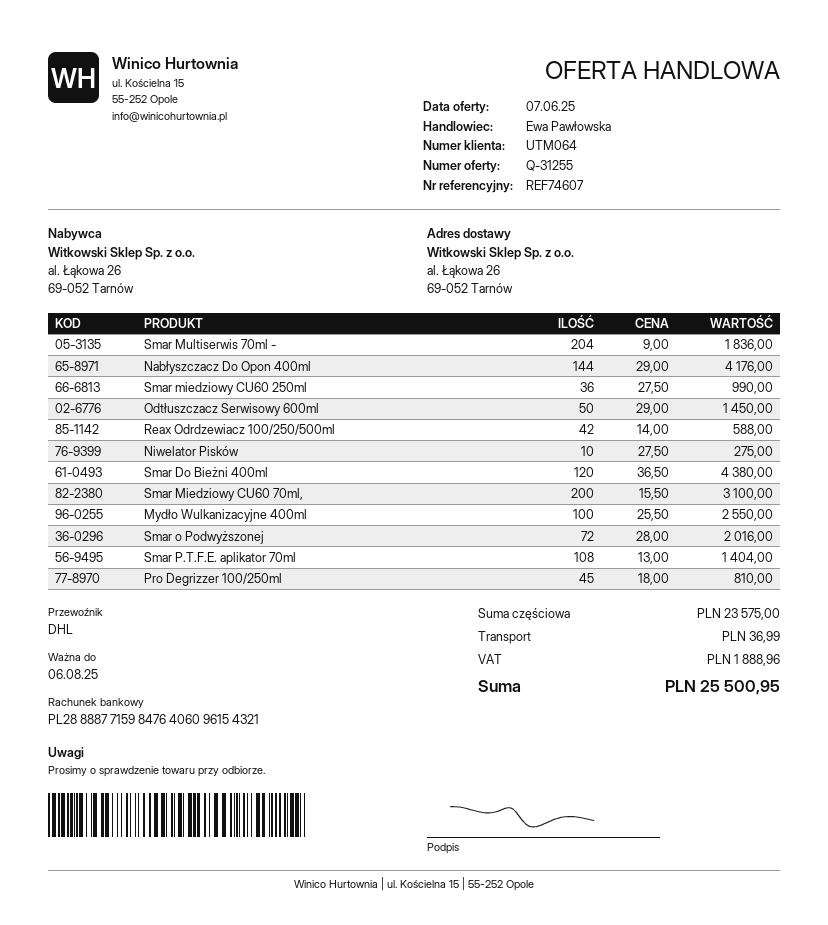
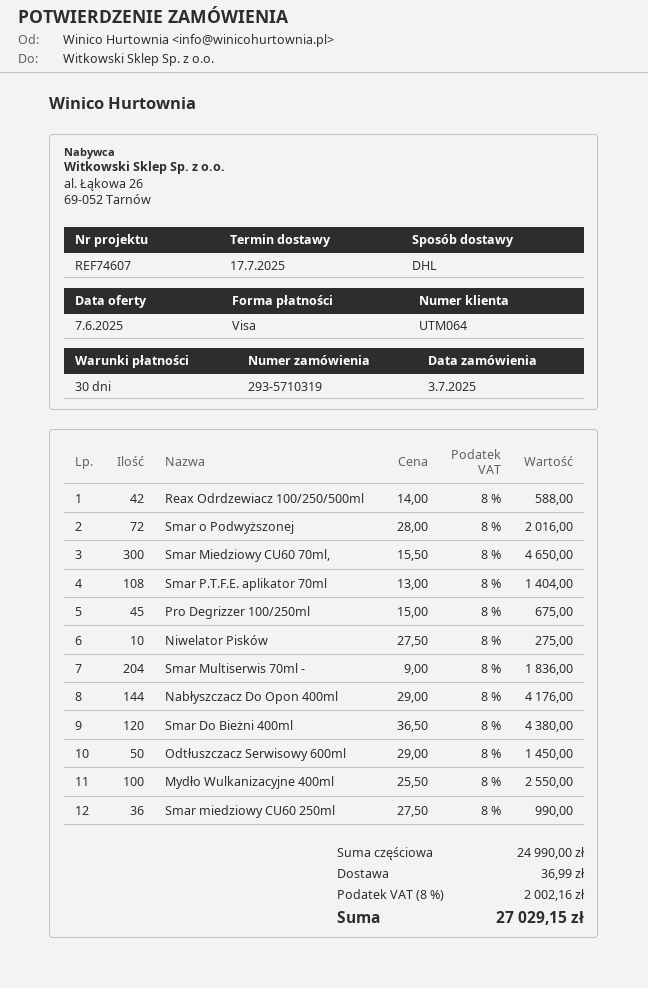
Smar Miedziowy CU60 70ml,: 200 x 15.50 = 3100.00 -> 300 x 15.50 = 4650.00
Pro Degrizzer 100/250ml: 45 x 18.00 = 810.00 -> 45 x 15.00 = 675.00
subtotal: 23575.00 -> 24990.00
tax: 1888.96 -> 2002.16
total: 25500.95 -> 27029.15

